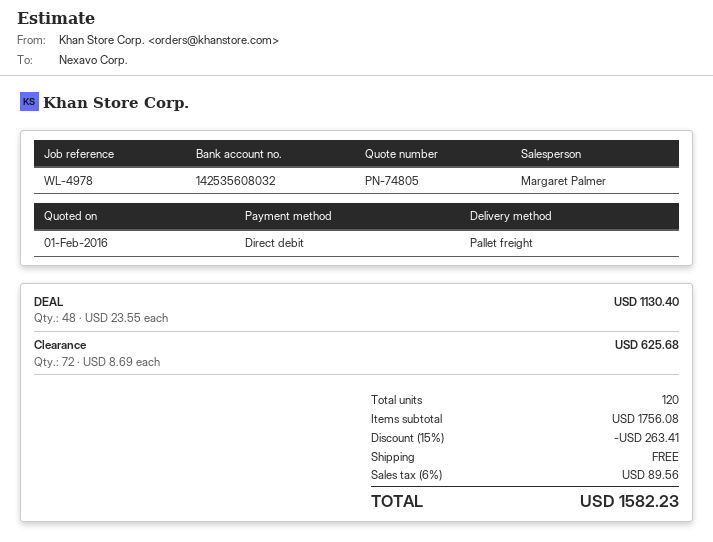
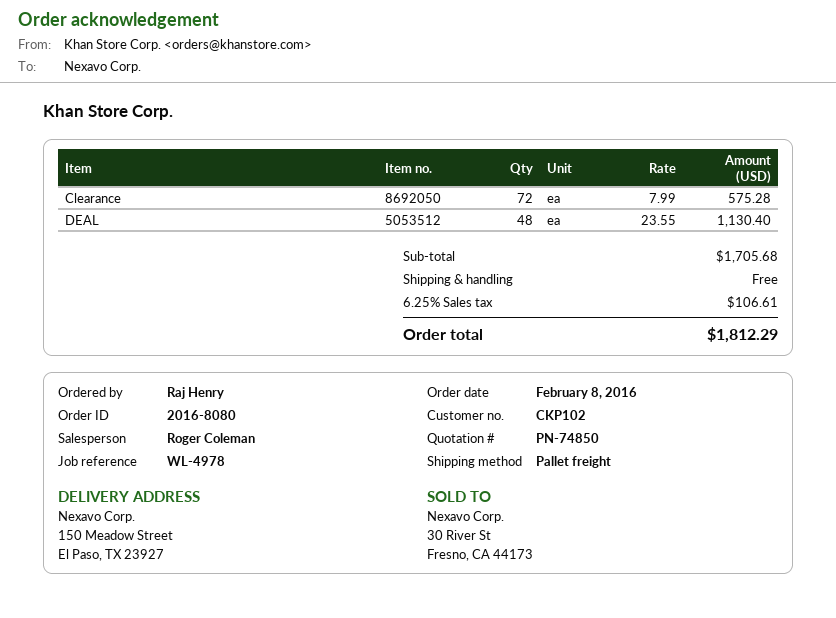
quote number: PN-74805 -> PN-74850
sales rep: Margaret Palmer -> Roger Coleman
Clearance: 72 x 8.69 = 625.68 -> 72 x 7.99 = 575.28
subtotal: 1756.08 -> 1705.68
discount: 15% = 263.41 -> none
tax: 6% = 89.56 -> 6.25% = 106.61
total: 1582.23 -> 1812.29

